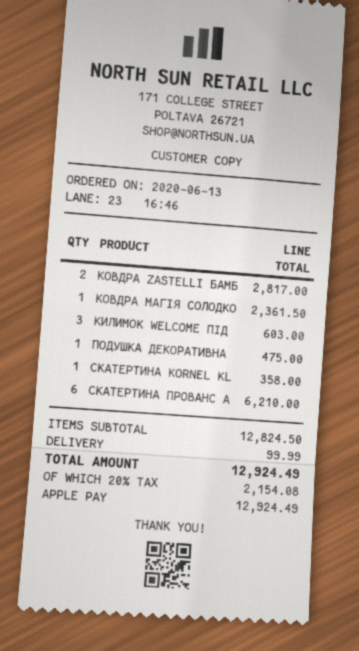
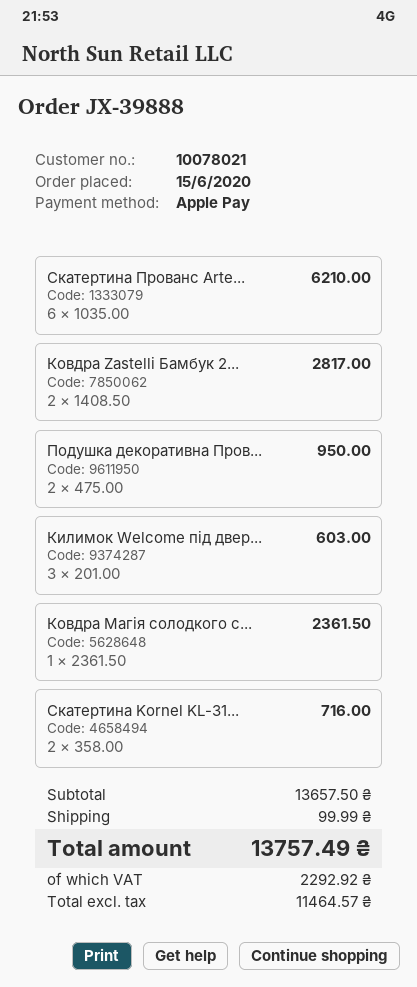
order date: 2020-06-13 -> 2020-06-15
ПОДУШКА ДЕКОРАТИВНА: 1 for 475.00 -> 2 for 950.00
СКАТЕРТИНА KORNEL KL: 1 for 358.00 -> 2 for 716.00
subtotal: 12824.50 -> 13657.50
tax: 2154.08 -> 2292.92
total: 12924.49 -> 13757.49

